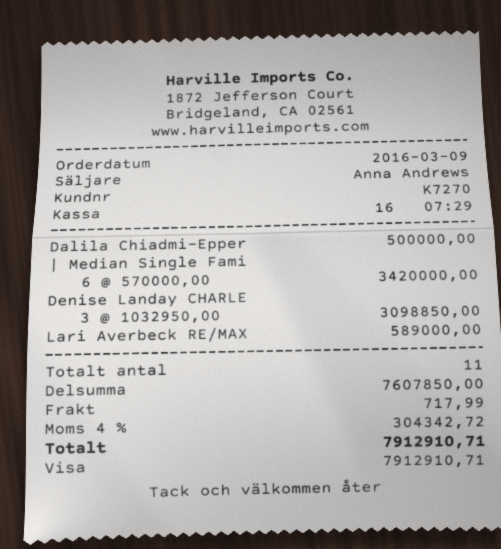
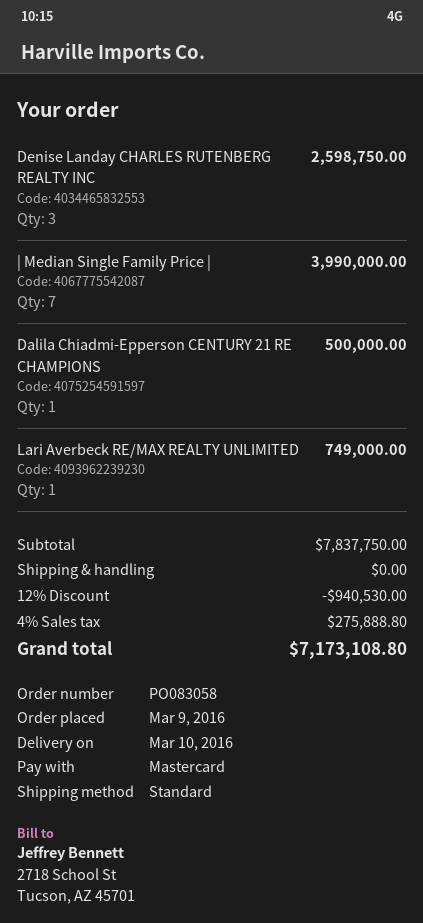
payment method: Visa -> Mastercard
| Median Single Fami: 6 for 3420000.00 -> 7 for 3990000.00
Denise Landay CHARLE: 3 for 3098850.00 -> 3 for 2598750.00
Lari Averbeck RE/MAX: 1 for 589000.00 -> 1 for 749000.00
subtotal: 7607850.00 -> 7837750.00
discount: none -> 12% = 940530.00
shipping: 717.99 -> 0.00
tax: 4% = 304342.72 -> 4% = 275888.80
total: 7912910.71 -> 7173108.80

